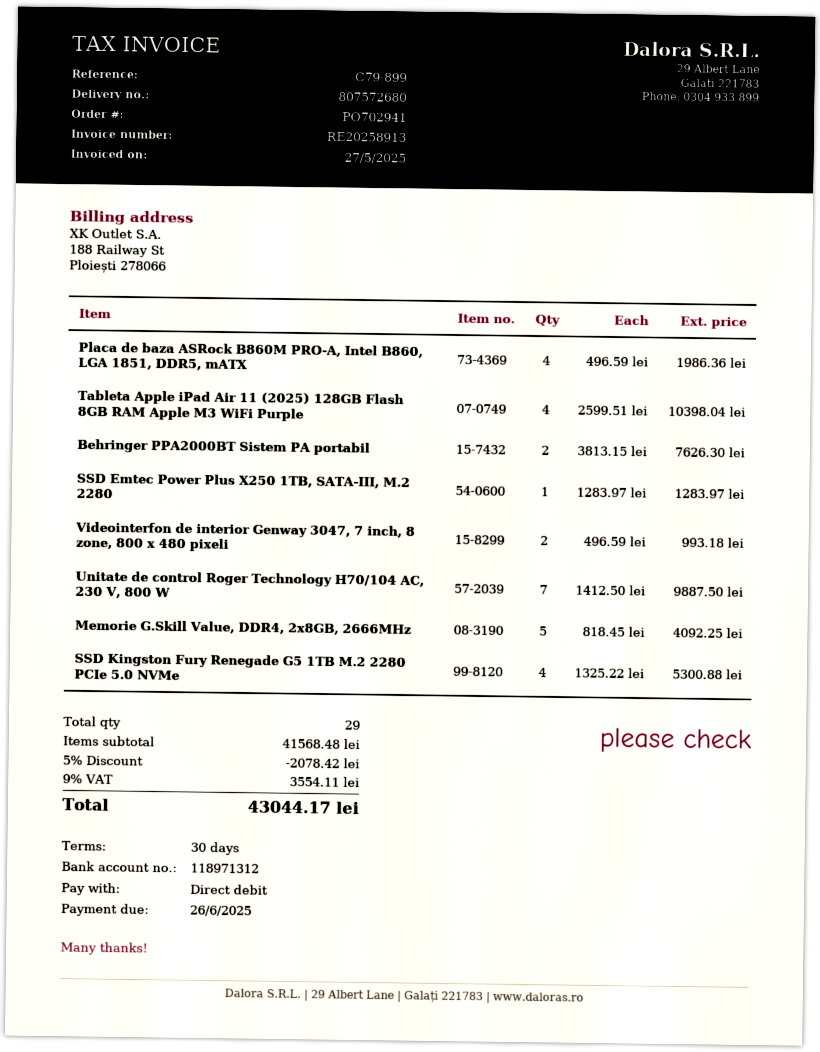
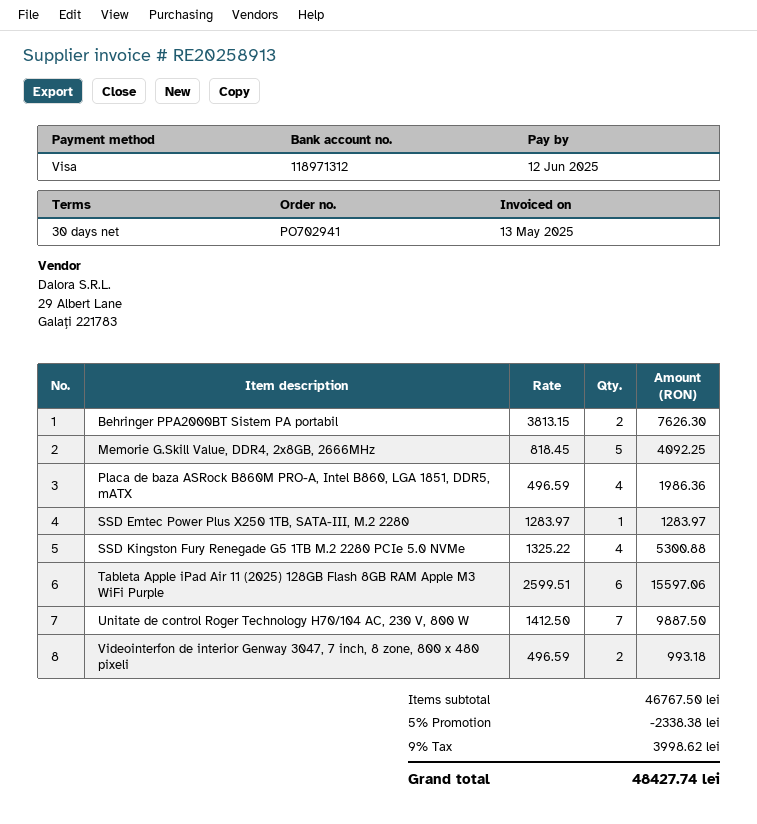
invoice date: 2025-05-27 -> 2025-05-13
due date: 2025-06-26 -> 2025-06-12
payment method: direct debit -> Visa
Tableta Apple iPad Air 11 (2025) 128GB Flash 8GB RAM Apple M3 WiFi Purple: 4 x 2599.51 = 10398.04 -> 6 x 2599.51 = 15597.06
subtotal: 41568.48 -> 46767.50
discount: 5% = 2078.42 -> 5% = 2338.38
tax: 9% = 3554.11 -> 9% = 3998.62
total: 43044.17 -> 48427.74

